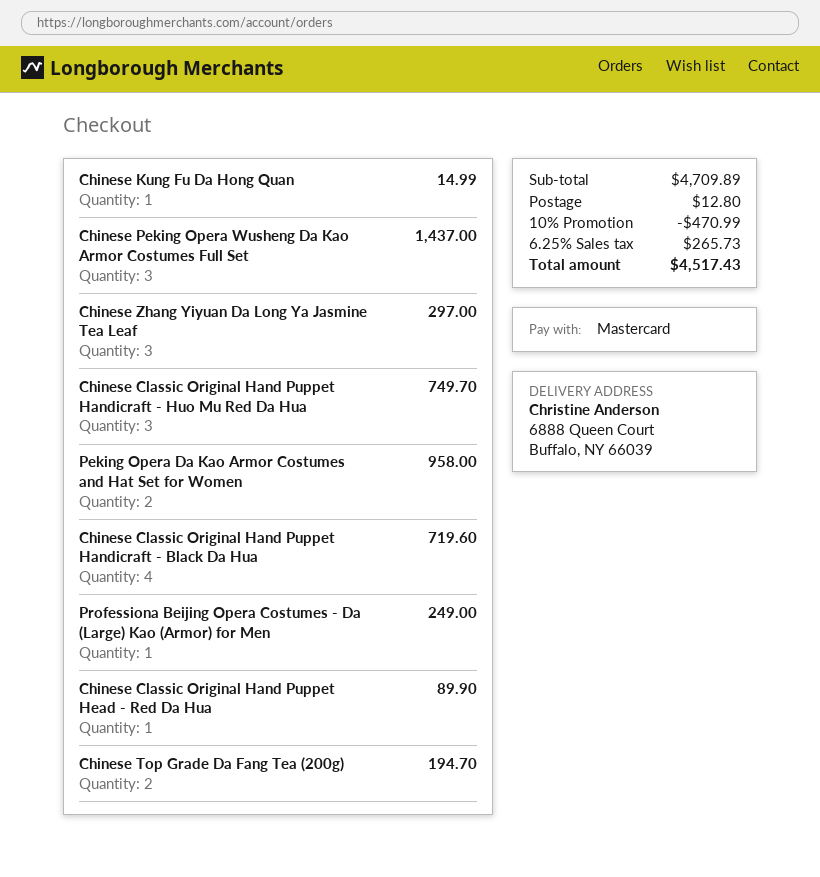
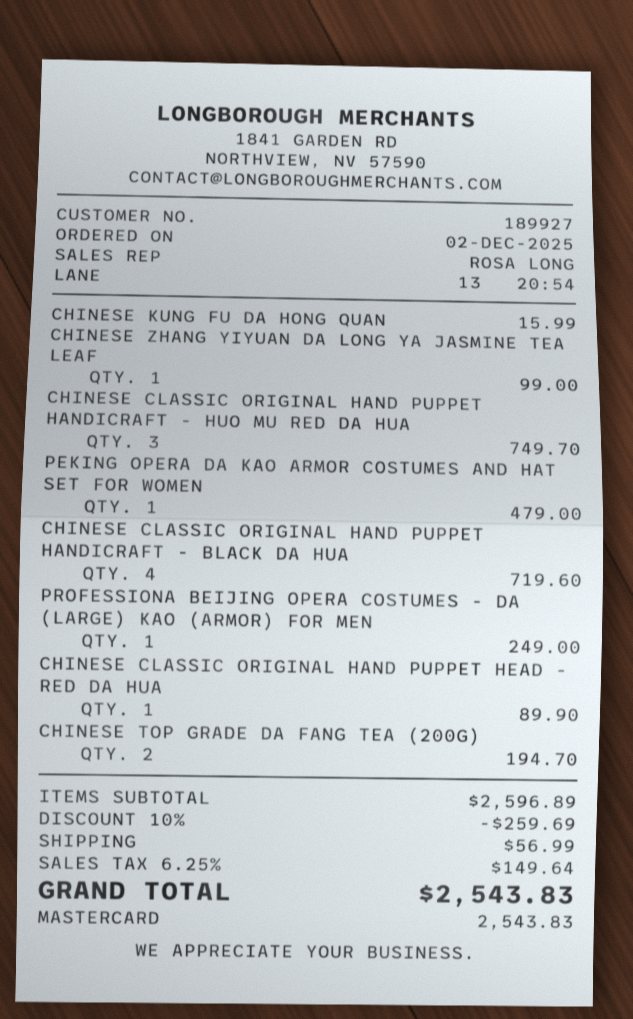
Chinese Kung Fu Da Hong Quan: 1 for 14.99 -> 1 for 15.99
Chinese Peking Opera Wusheng Da Kao Armor Costumes Full Set: 3 for 1437.00 -> none
Chinese Zhang Yiyuan Da Long Ya Jasmine Tea Leaf: 3 for 297.00 -> 1 for 99.00
Peking Opera Da Kao Armor Costumes and Hat Set for Women: 2 for 958.00 -> 1 for 479.00
subtotal: 4709.89 -> 2596.89
discount: 10% = 470.99 -> 10% = 259.69
shipping: 12.80 -> 56.99
tax: 6.25% = 265.73 -> 6.25% = 149.64
total: 4517.43 -> 2543.83

